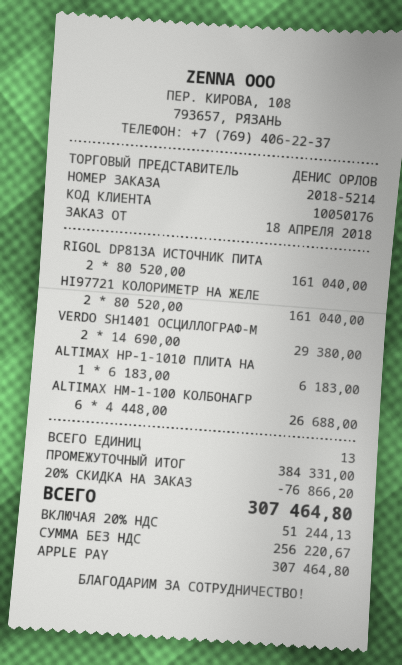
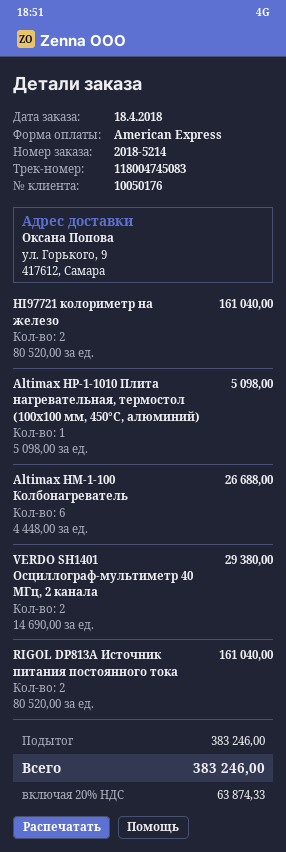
payment method: Apple Pay -> American Express
ALTIMAX HP-1-1010 ПЛИТА НА: 1 x 6183.00 = 6183.00 -> 1 x 5098.00 = 5098.00
subtotal: 384331.00 -> 383246.00
discount: 20% = 76866.20 -> none
tax: 20% = 51244.13 -> 20% = 63874.33
total: 307464.80 -> 383246.00

